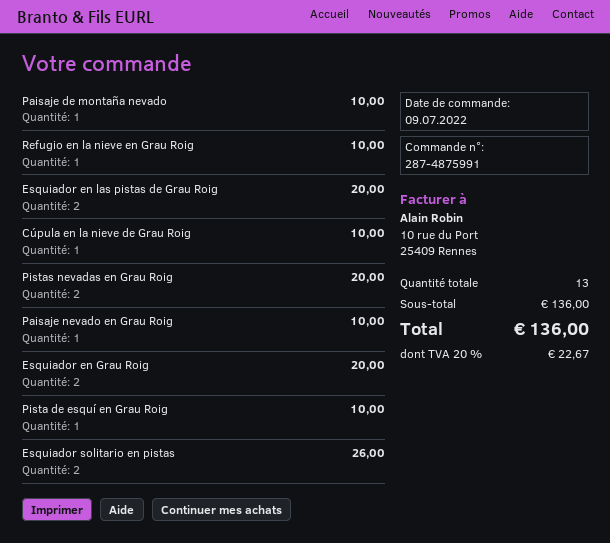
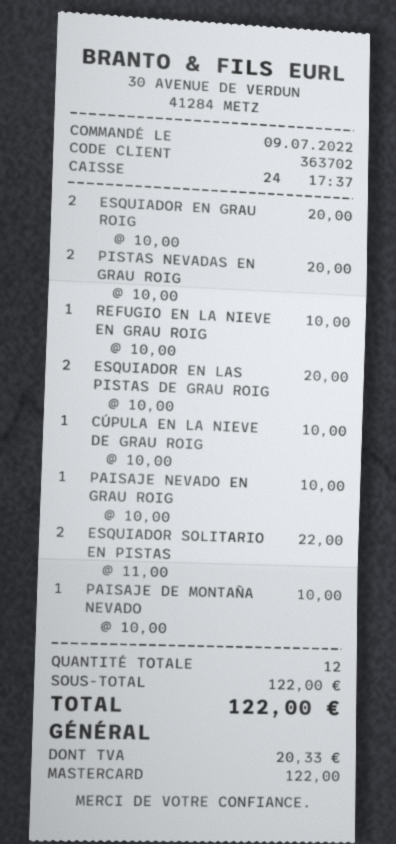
Pista de esquí en Grau Roig: 1 for 10.00 -> none
Esquiador solitario en pistas: 2 for 26.00 -> 2 for 22.00
total quantity: 13 -> 12
subtotal: 136.00 -> 122.00
tax: 22.67 -> 20.33
total: 136.00 -> 122.00

